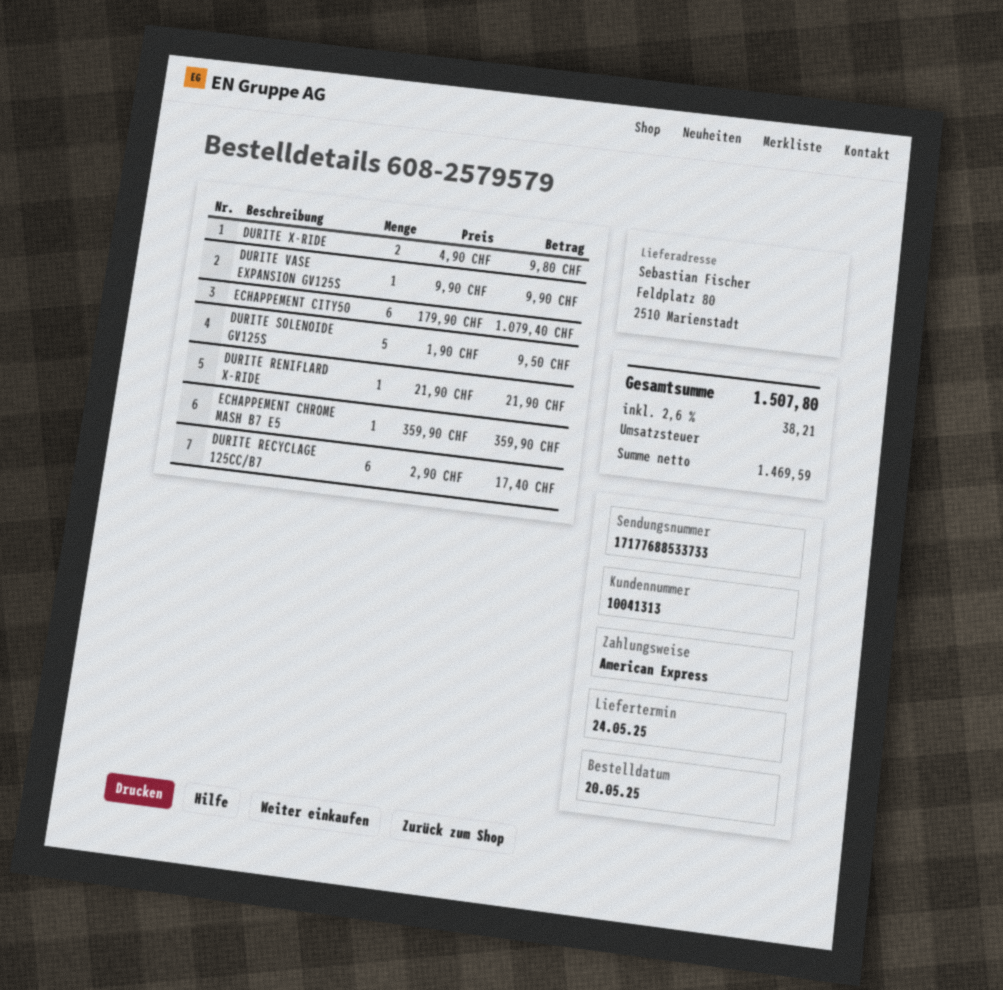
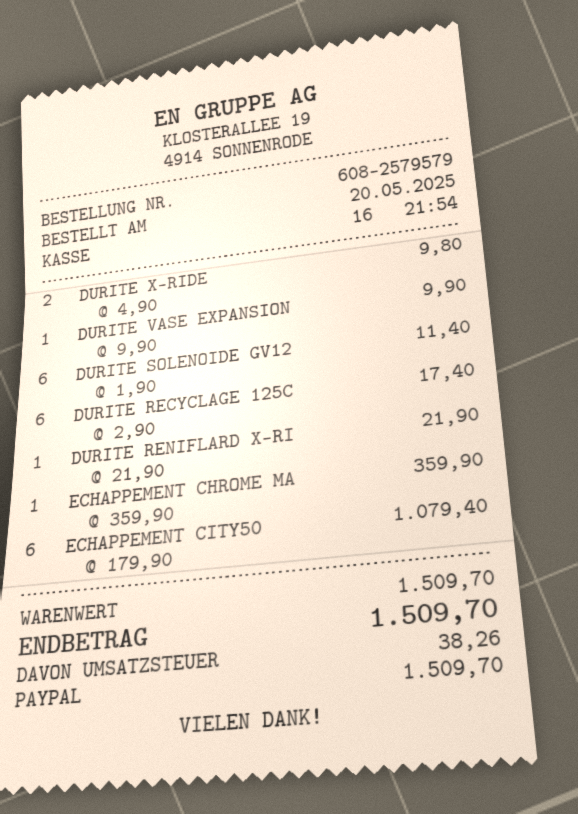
payment method: American Express -> PayPal
DURITE SOLENOIDE GV125S: 5 x 1.90 = 9.50 -> 6 x 1.90 = 11.40
tax: 38.21 -> 38.26
total: 1507.80 -> 1509.70

